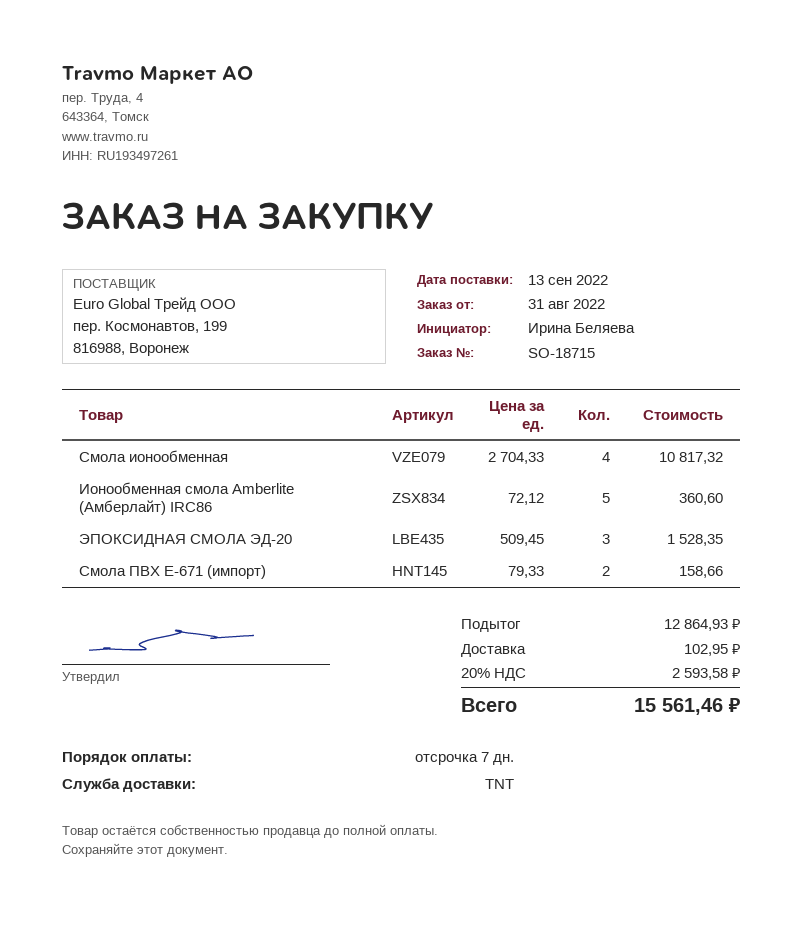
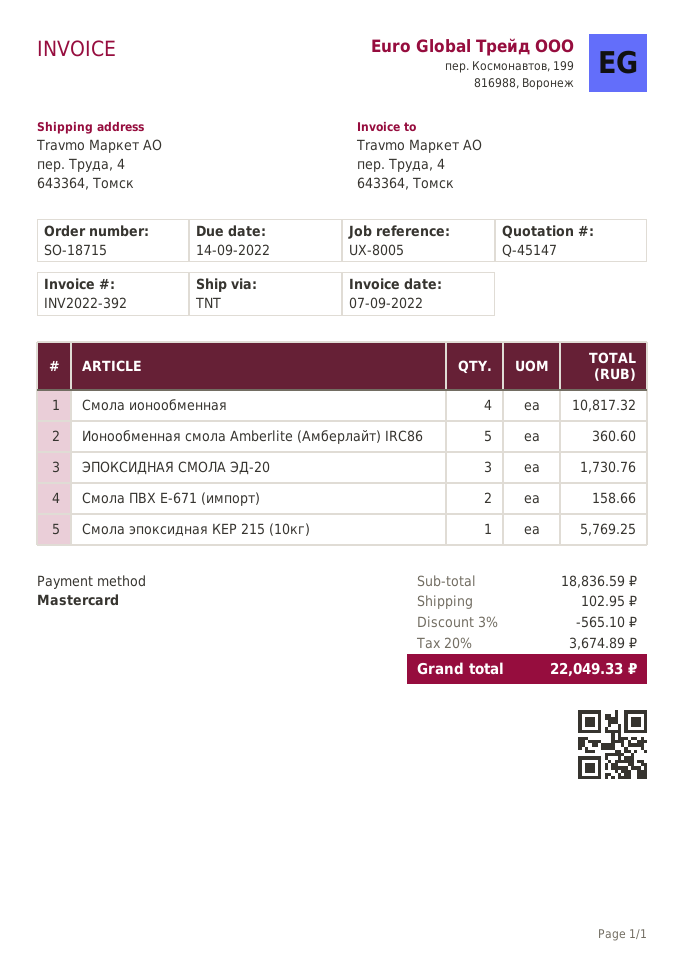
ЭПОКСИДНАЯ СМОЛА ЭД-20: 3 for 1528.35 -> 3 for 1730.76
Смола эпоксидная КЕР 215 (10кг): none -> 1 for 5769.25
subtotal: 12864.93 -> 18836.59
discount: none -> 3% = 565.10
tax: 20% = 2593.58 -> 20% = 3674.89
total: 15561.46 -> 22049.33

